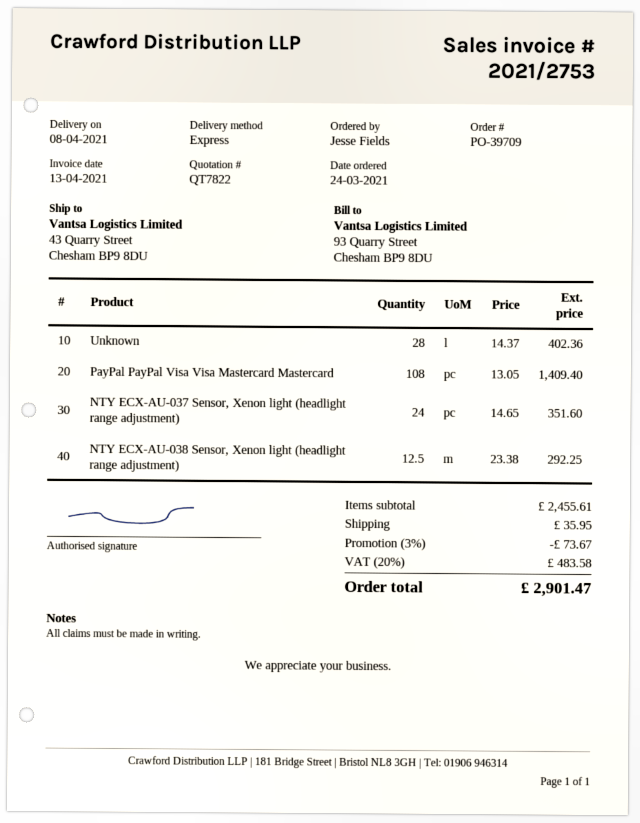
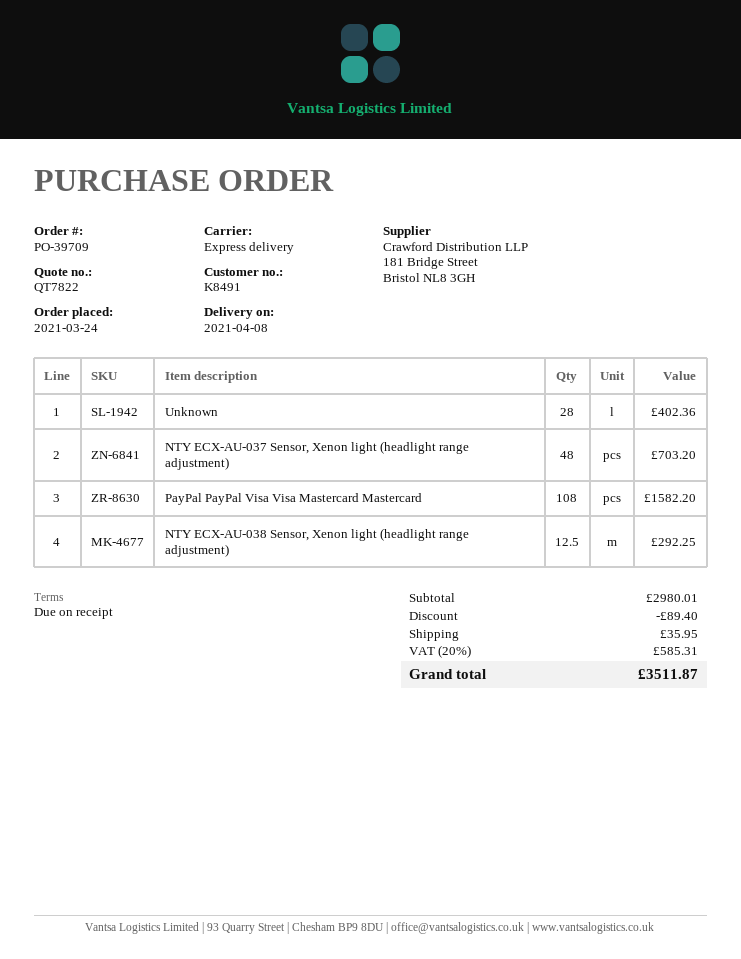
PayPal PayPal Visa Visa Mastercard Mastercard: 108 for 1409.40 -> 108 for 1582.20
NTY ECX-AU-037 Sensor, Xenon light (headlight range adjustment): 24 for 351.60 -> 48 for 703.20
subtotal: 2455.61 -> 2980.01
discount: 73.67 -> 89.40
tax: 20% = 483.58 -> 20% = 585.31
total: 2901.47 -> 3511.87

